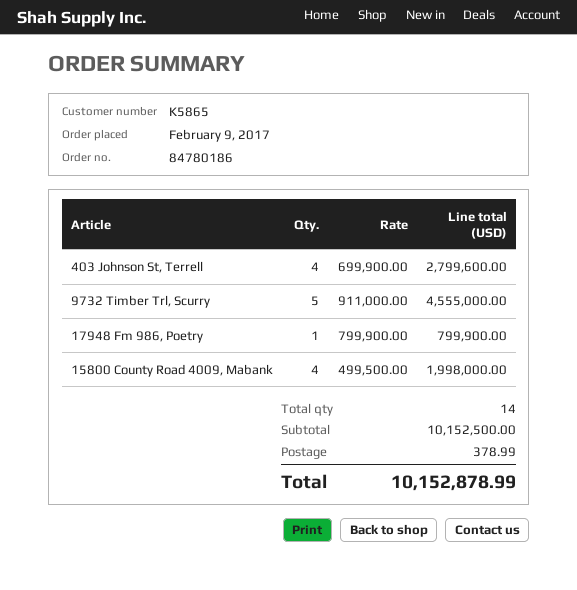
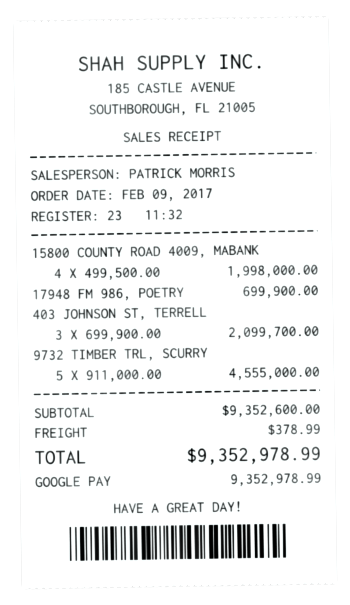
403 Johnson St, Terrell: 4 x 699900.00 = 2799600.00 -> 3 x 699900.00 = 2099700.00
17948 Fm 986, Poetry: 1 x 799900.00 = 799900.00 -> 1 x 699900.00 = 699900.00
subtotal: 10152500.00 -> 9352600.00
total: 10152878.99 -> 9352978.99

